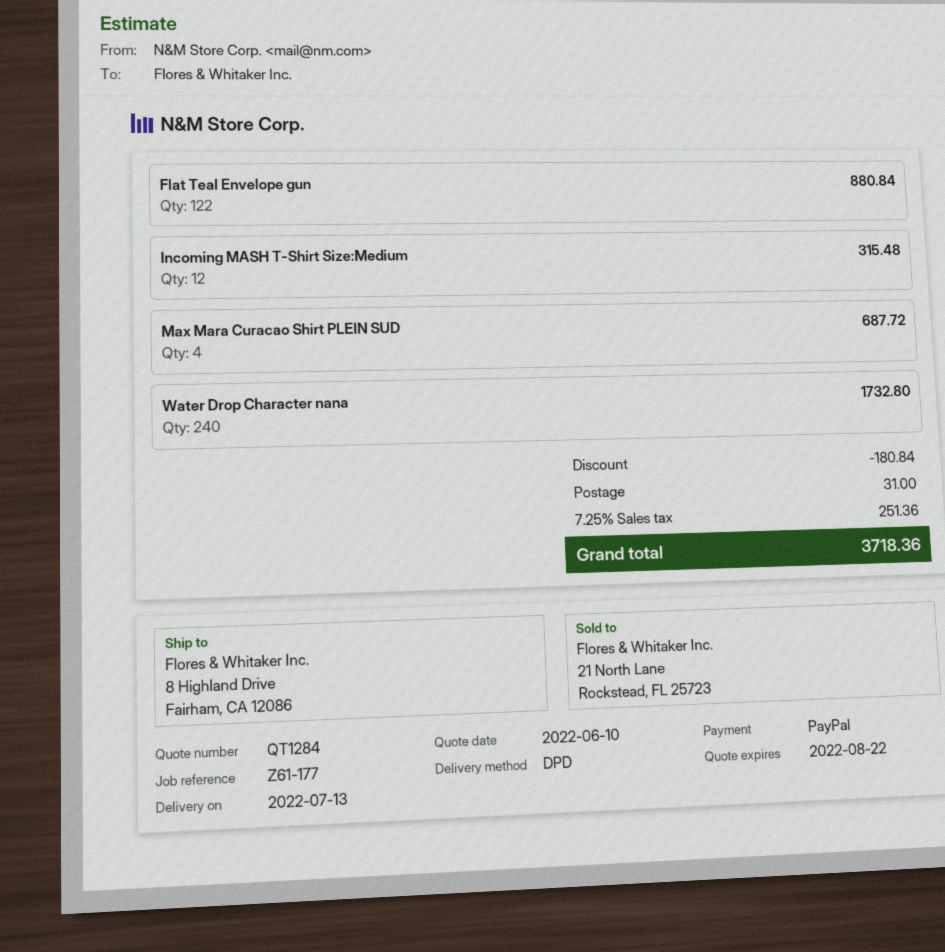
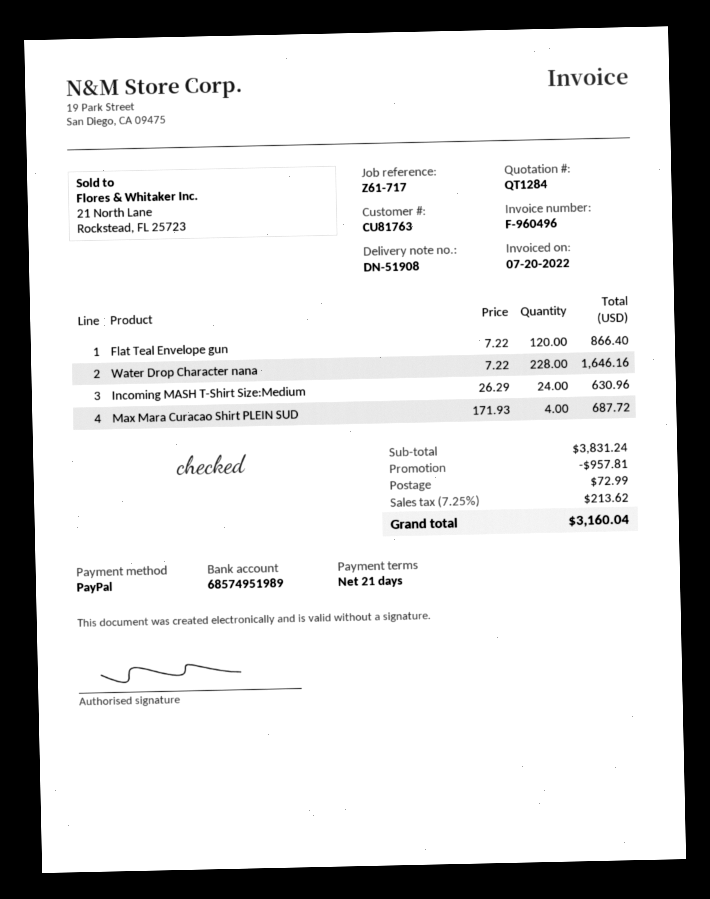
reference: Z61-177 -> Z61-717
Flat Teal Envelope gun: 122 for 880.84 -> 120 for 866.40
Incoming MASH T-Shirt Size:Medium: 12 for 315.48 -> 24 for 630.96
Water Drop Character nana: 240 for 1732.80 -> 228 for 1646.16
discount: 180.84 -> 957.81
shipping: 31.00 -> 72.99
tax: 7.25% = 251.36 -> 7.25% = 213.62
total: 3718.36 -> 3160.04

